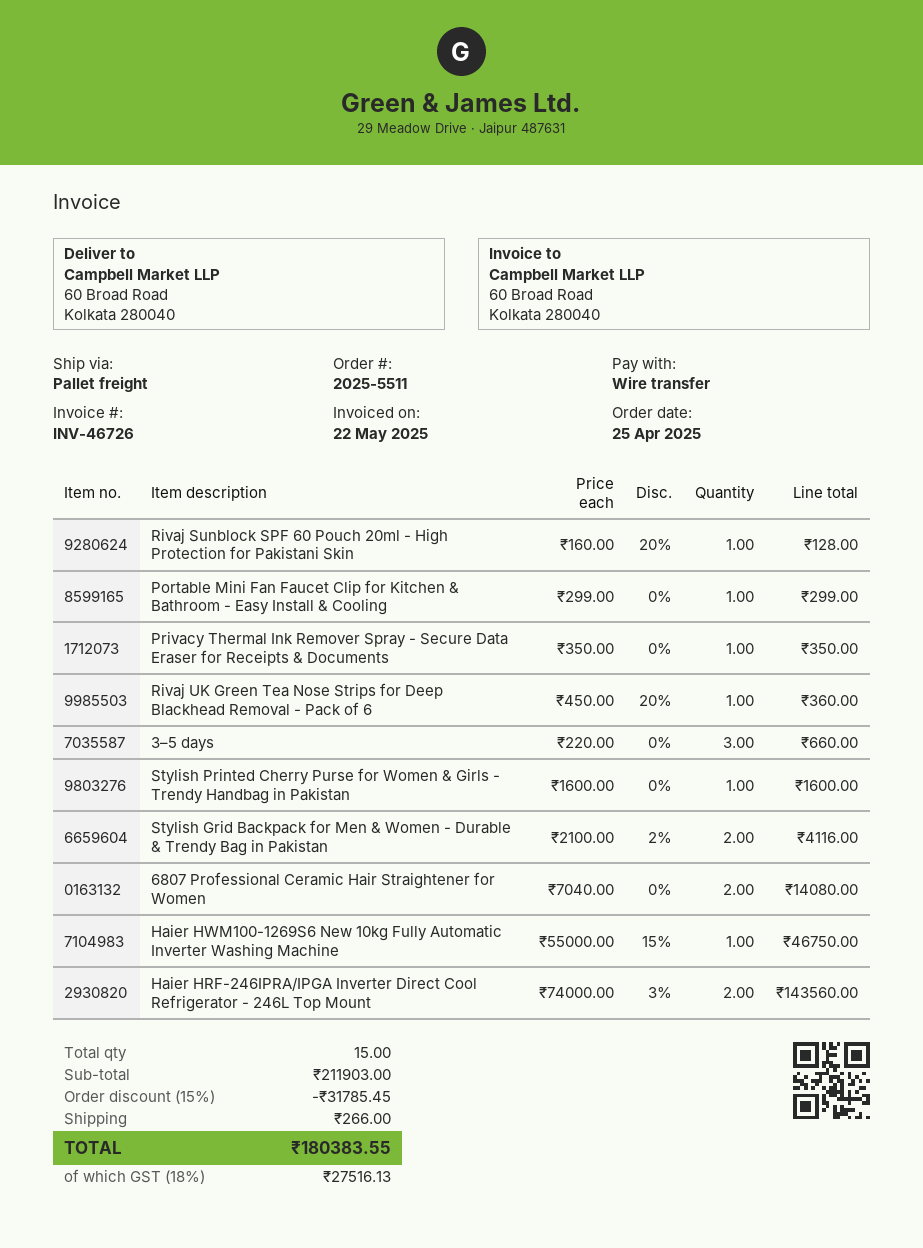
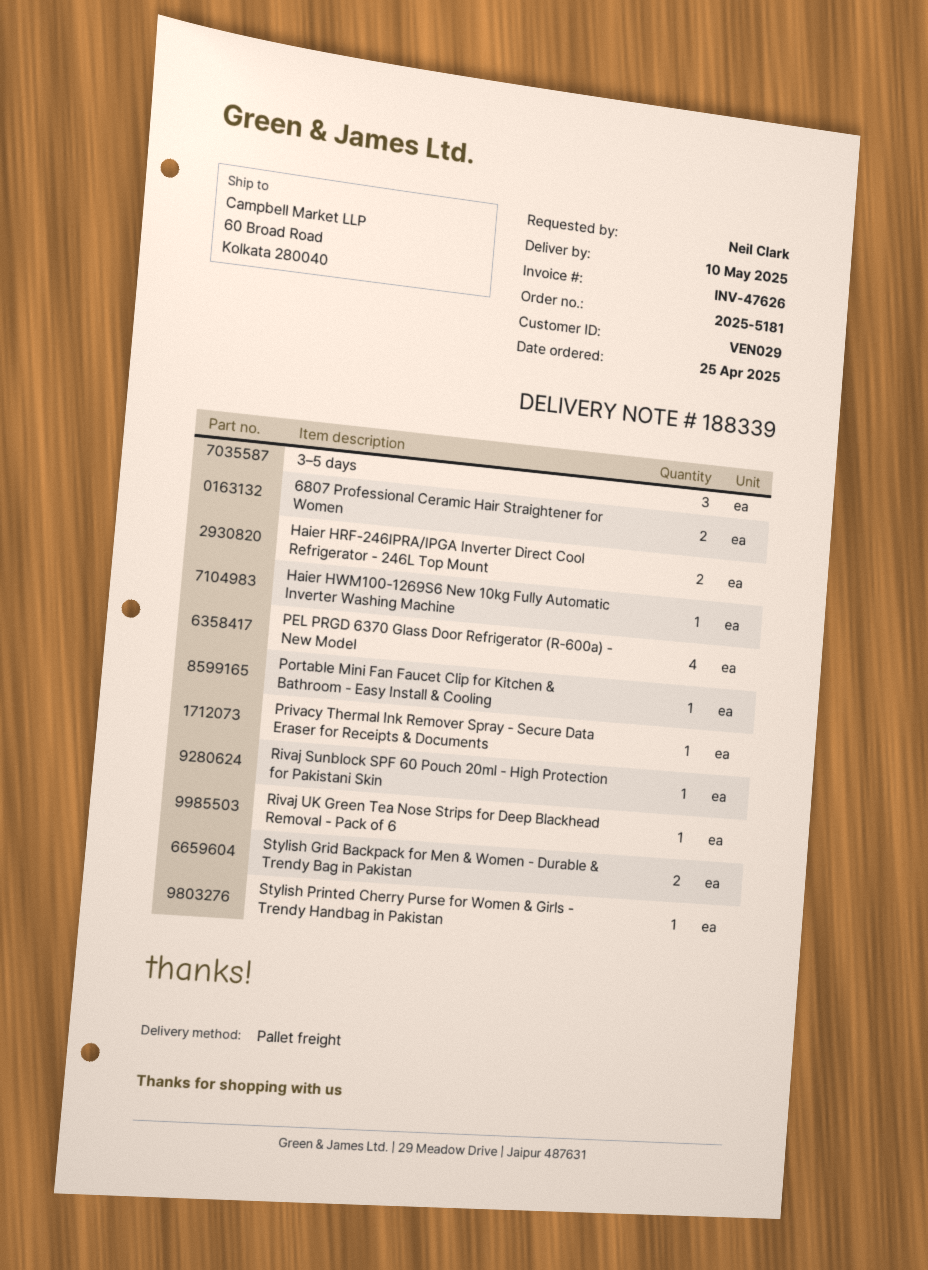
order number: 2025-5511 -> 2025-5181
invoice number: INV-46726 -> INV-47626
PEL PRGD 6370 Glass Door Refrigerator (R-600a) - New Model: none -> 4

